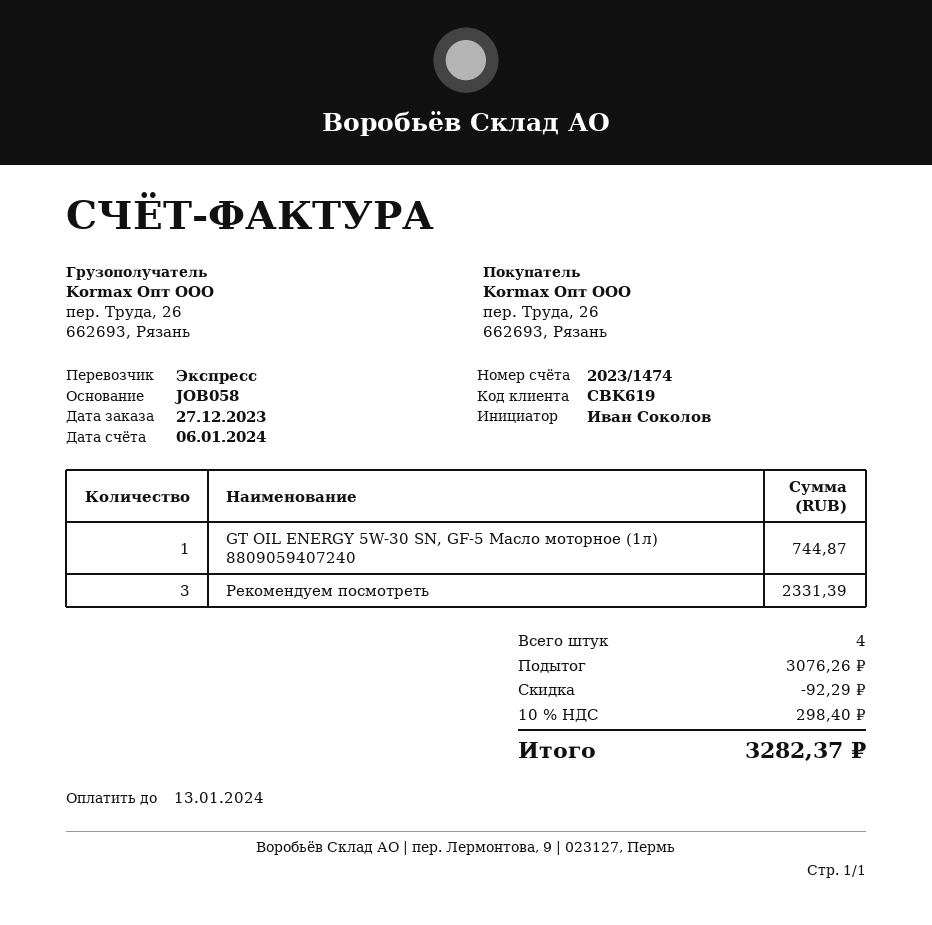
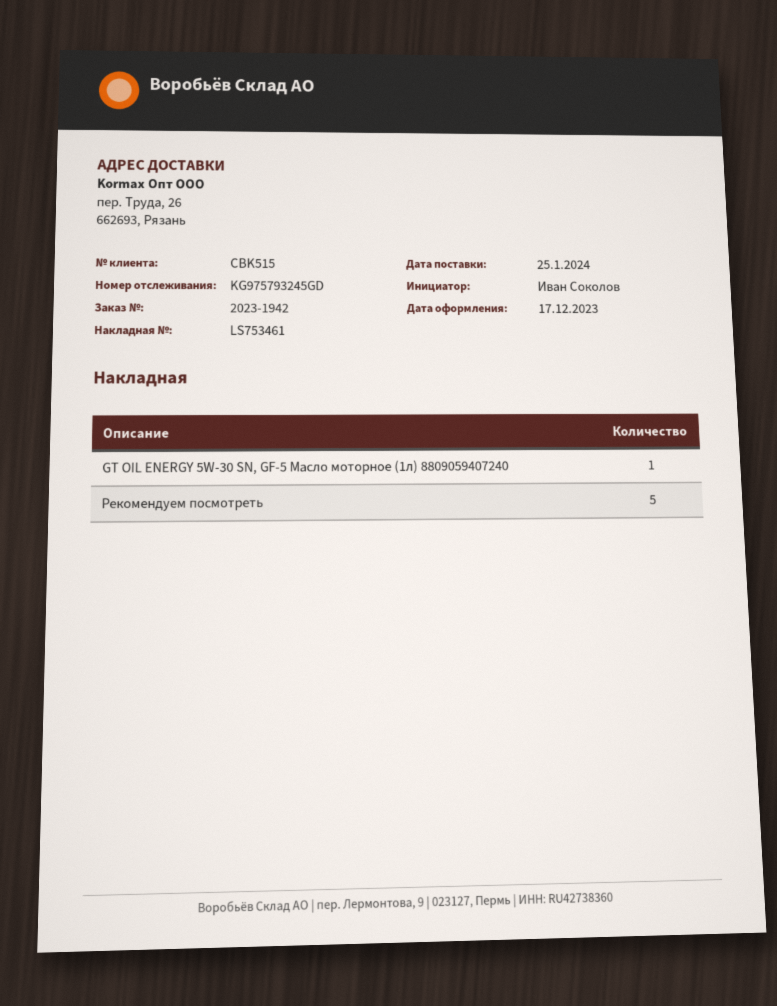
order date: 2023-12-27 -> 2023-12-17
customer number: CBK619 -> CBK515
Рекомендуем посмотреть: 3 -> 5

